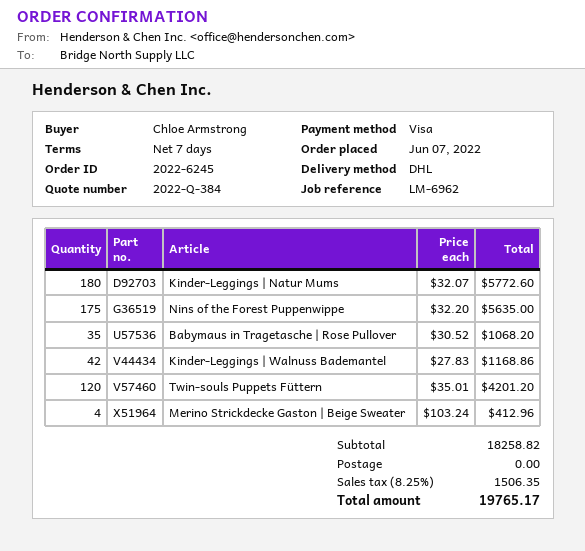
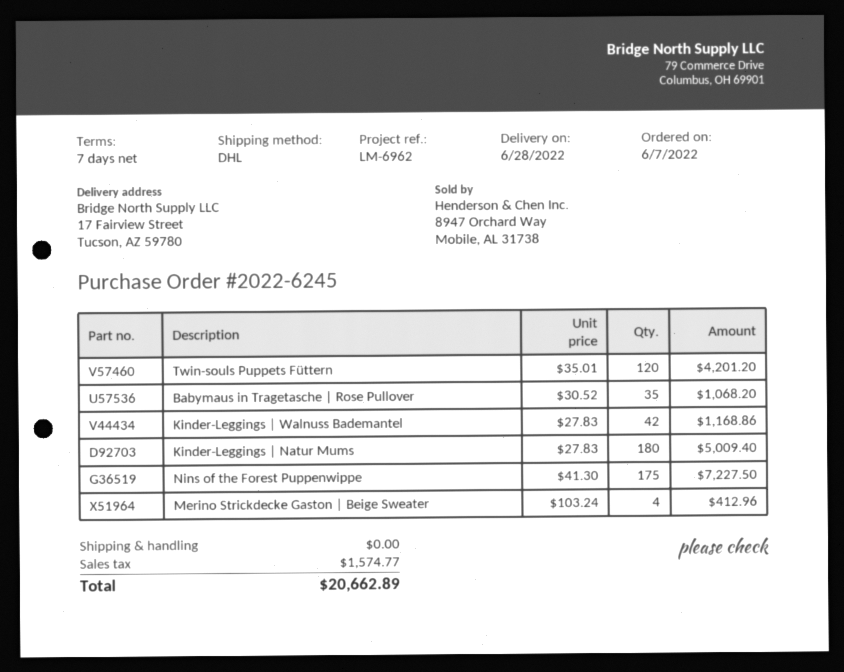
Kinder-Leggings | Natur Mums: 180 x 32.07 = 5772.60 -> 180 x 27.83 = 5009.40
Nins of the Forest Puppenwippe: 175 x 32.20 = 5635.00 -> 175 x 41.30 = 7227.50
tax: 1506.35 -> 1574.77
total: 19765.17 -> 20662.89

